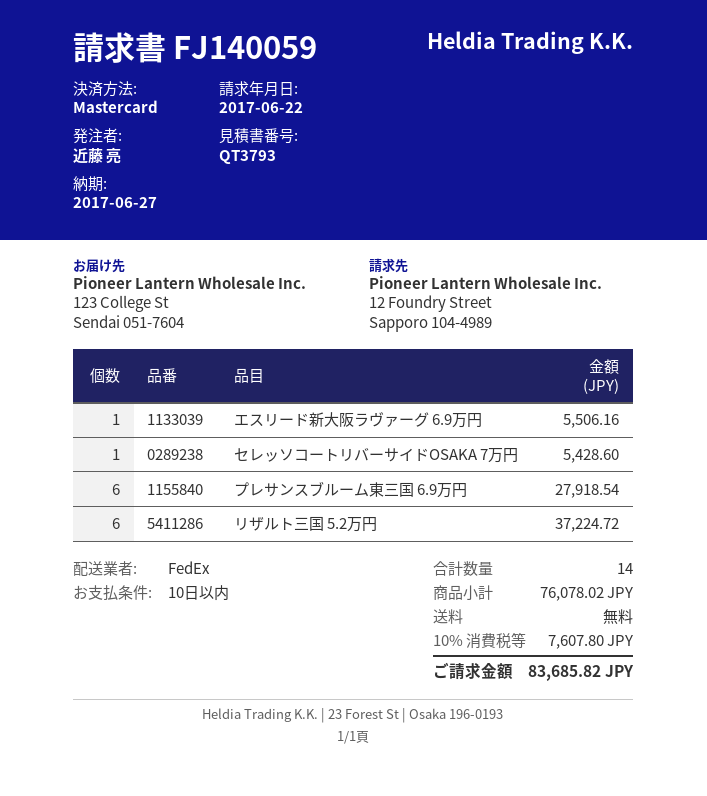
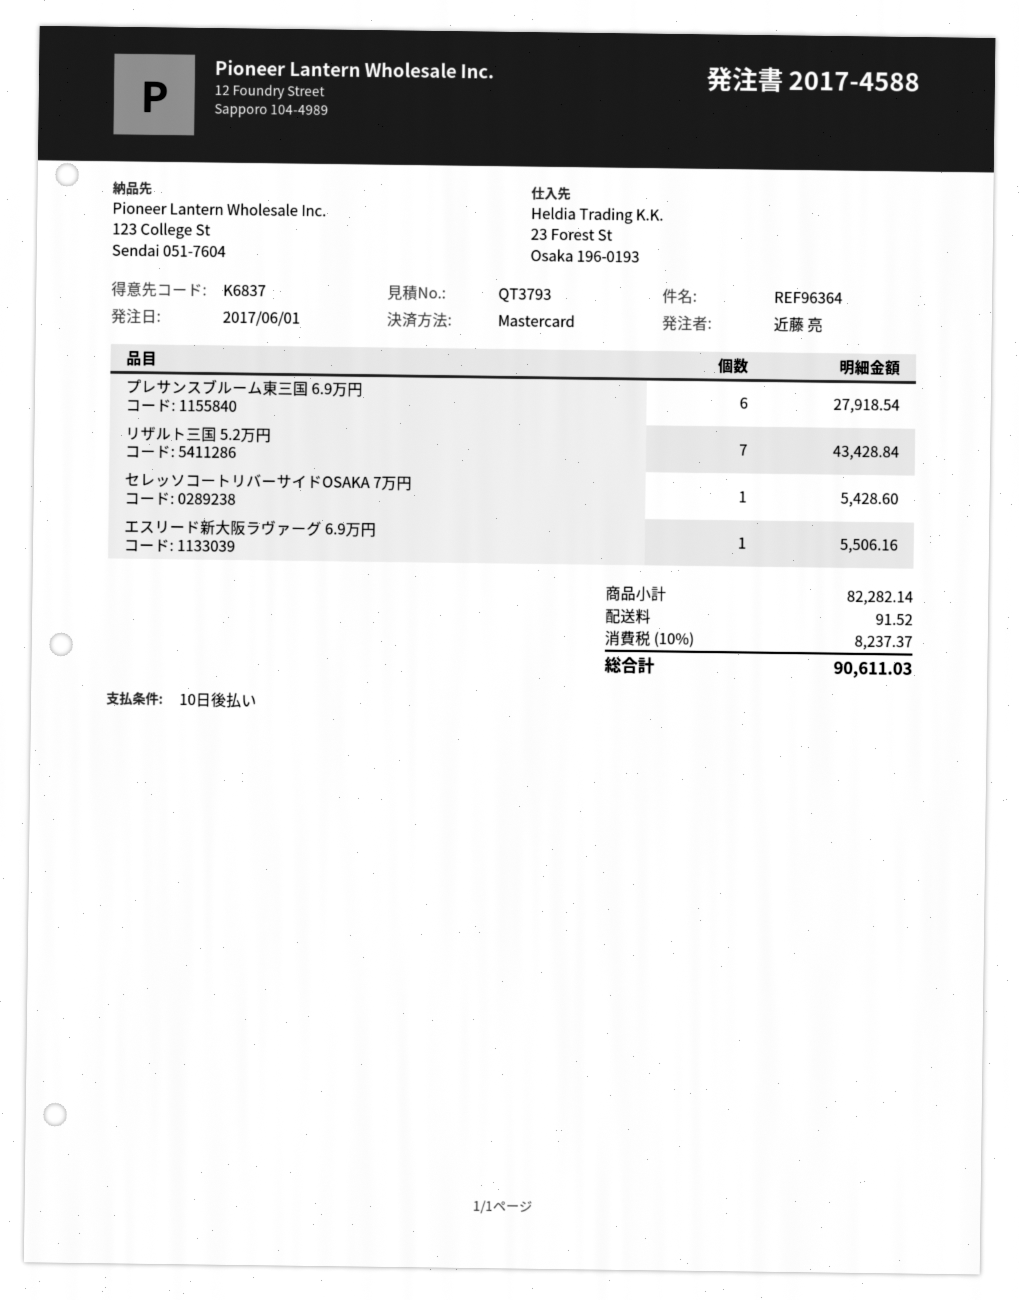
リザルト三国 5.2万円: 6 for 37224.72 -> 7 for 43428.84
subtotal: 76078.02 -> 82282.14
shipping: 0.00 -> 91.52
tax: 10% = 7607.80 -> 10% = 8237.37
total: 83685.82 -> 90611.03

